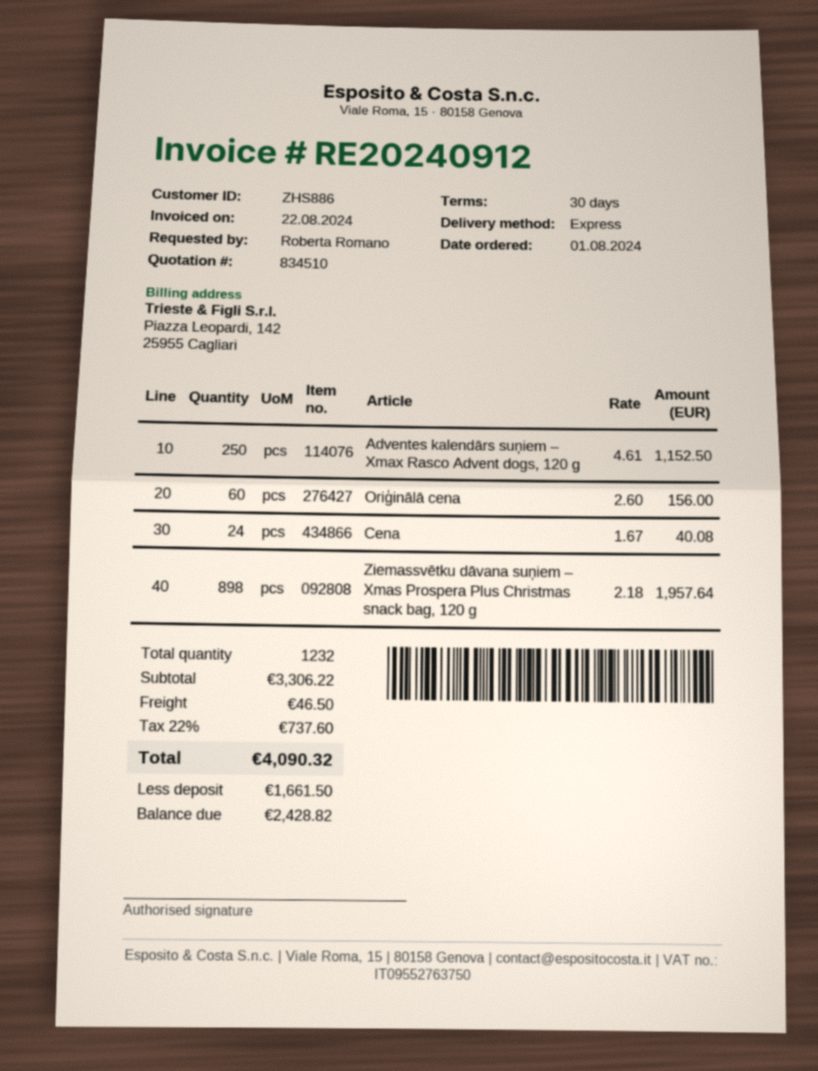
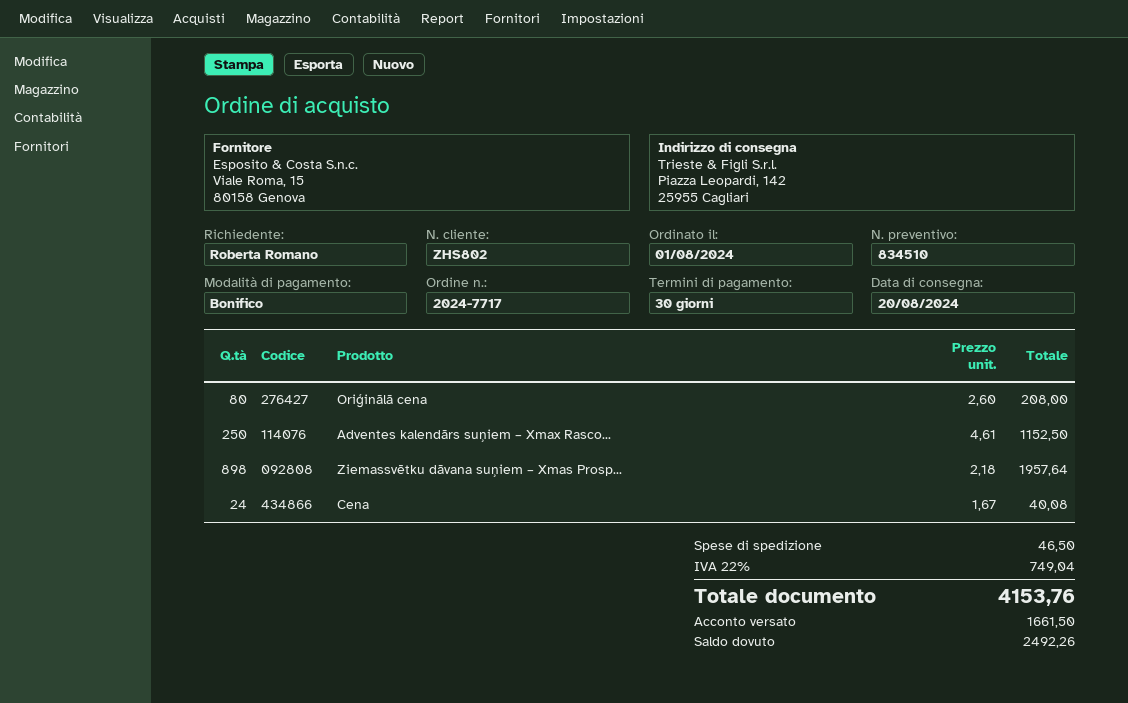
customer number: ZHS886 -> ZHS802
Oriģinālā cena: 60 x 2.60 = 156.00 -> 80 x 2.60 = 208.00
tax: 22% = 737.60 -> 22% = 749.04
total: 4090.32 -> 4153.76
balance: 2428.82 -> 2492.26

